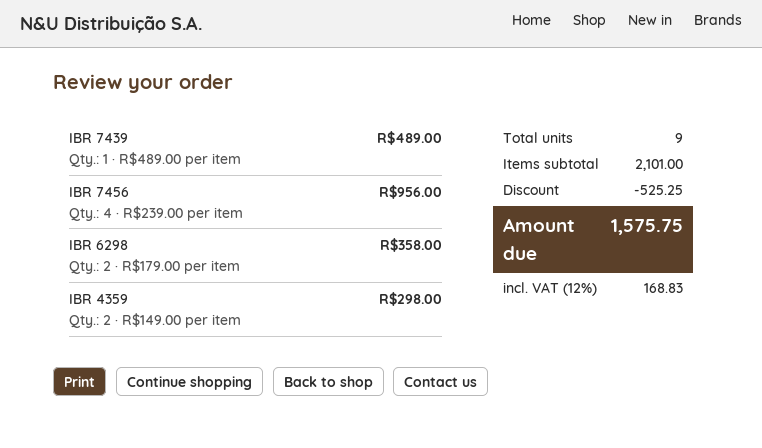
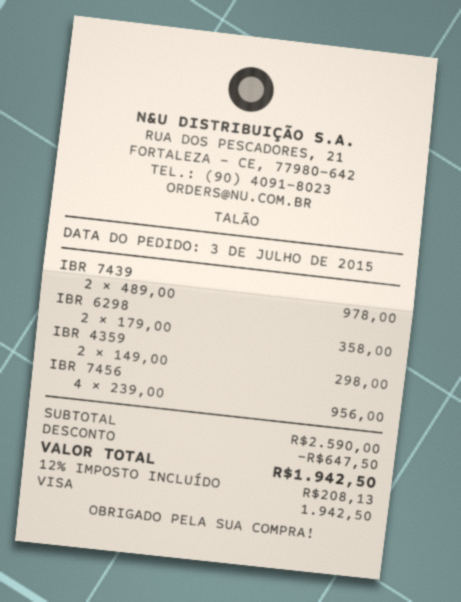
IBR 7439: 1 x 489.00 = 489.00 -> 2 x 489.00 = 978.00
subtotal: 2101.00 -> 2590.00
discount: 525.25 -> 647.50
tax: 12% = 168.83 -> 12% = 208.13
total: 1575.75 -> 1942.50

